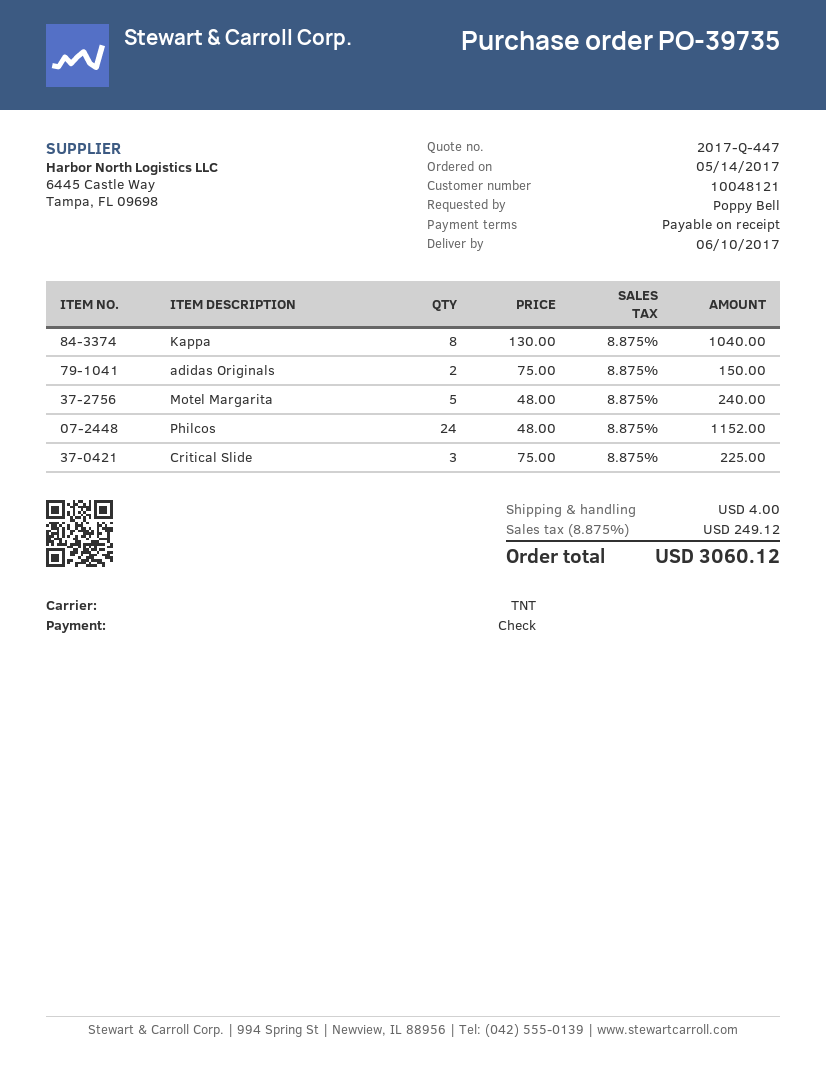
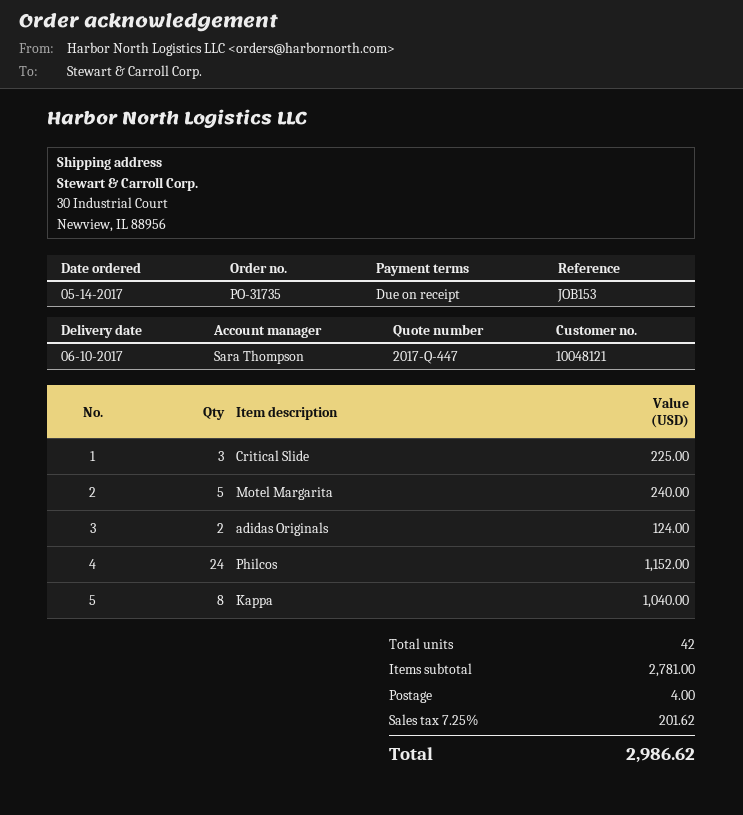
order number: PO-39735 -> PO-31735
adidas Originals: 2 for 150.00 -> 2 for 124.00
tax: 8.875% = 249.12 -> 7.25% = 201.62
total: 3060.12 -> 2986.62

